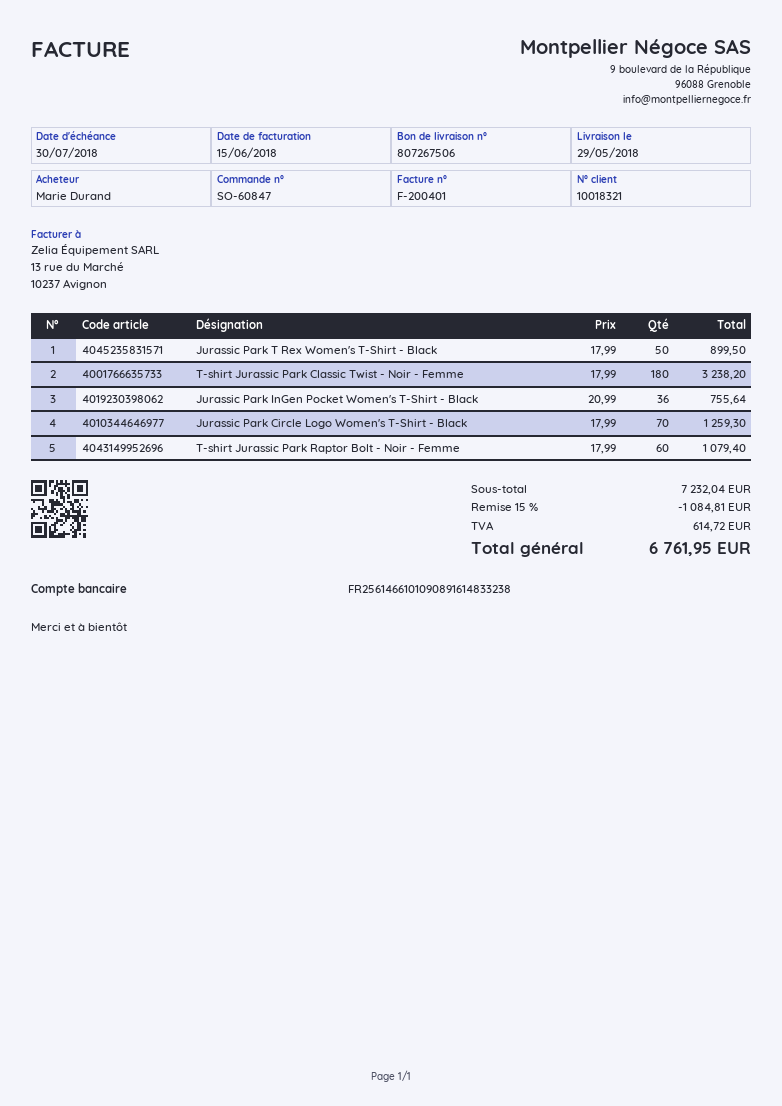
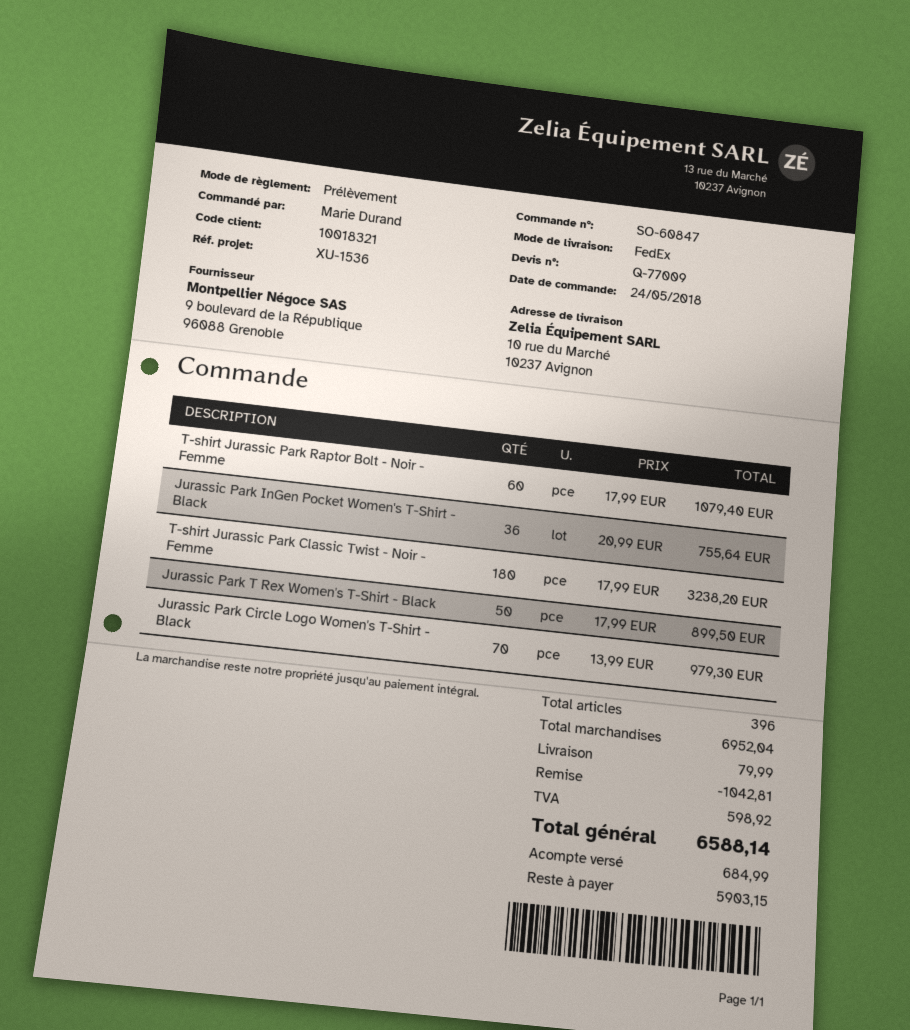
Jurassic Park Circle Logo Women's T-Shirt - Black: 70 x 17.99 = 1259.30 -> 70 x 13.99 = 979.30
subtotal: 7232.04 -> 6952.04
discount: 1084.81 -> 1042.81
shipping: none -> 79.99
tax: 614.72 -> 598.92
total: 6761.95 -> 6588.14

